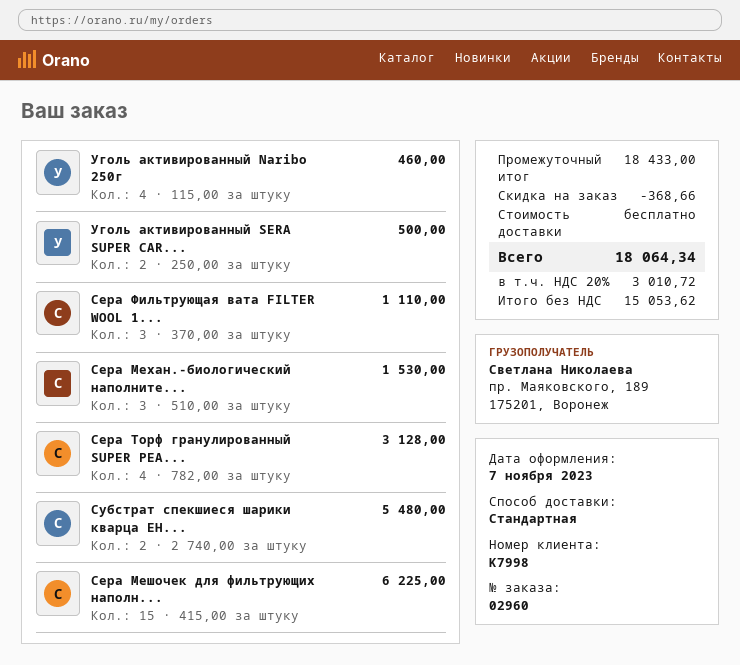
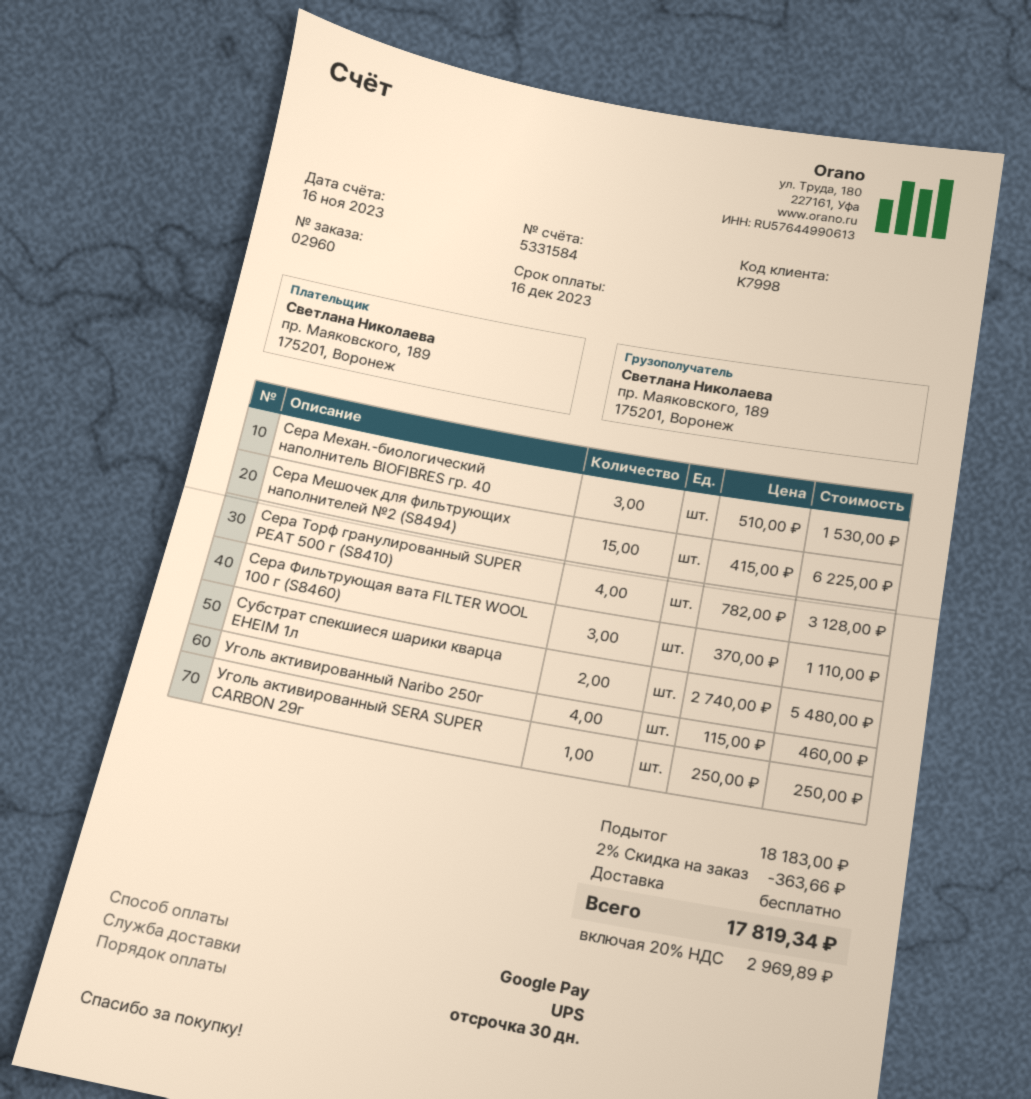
shipping method: standard -> UPS
Уголь активированный SERA SUPER CAR...: 2 x 250.00 = 500.00 -> 1 x 250.00 = 250.00
subtotal: 18433.00 -> 18183.00
discount: 368.66 -> 363.66
tax: 20% = 3010.72 -> 20% = 2969.89
total: 18064.34 -> 17819.34

